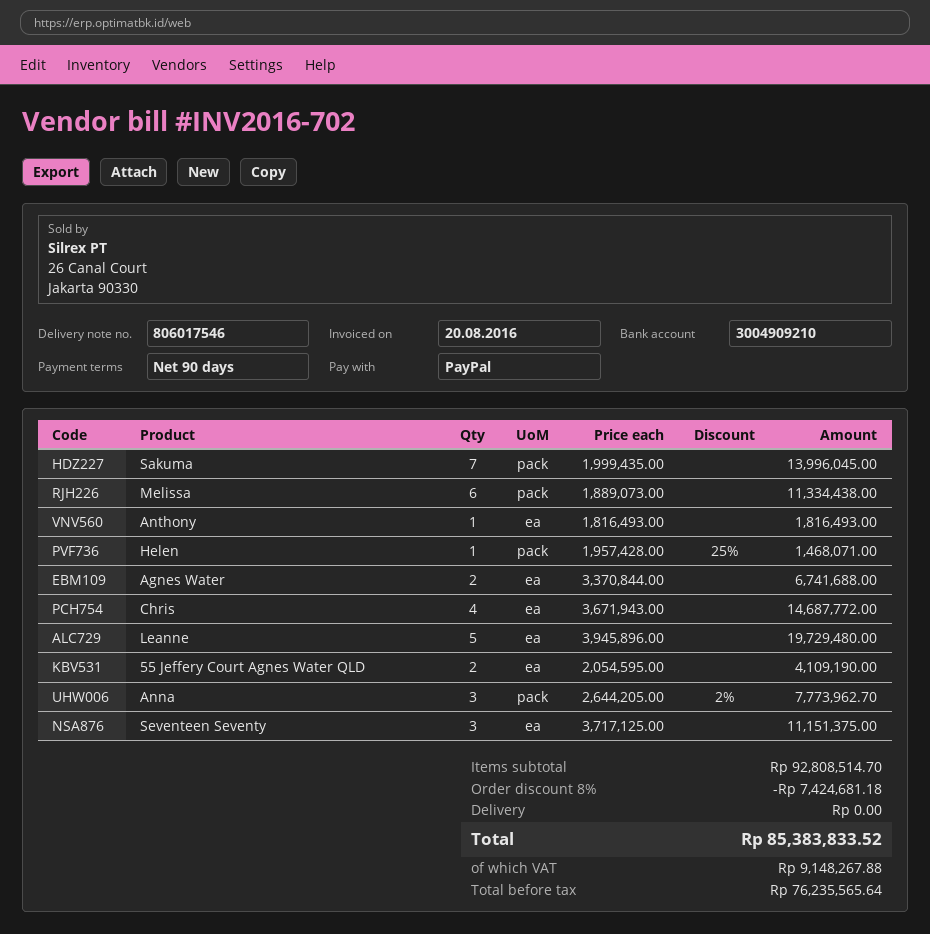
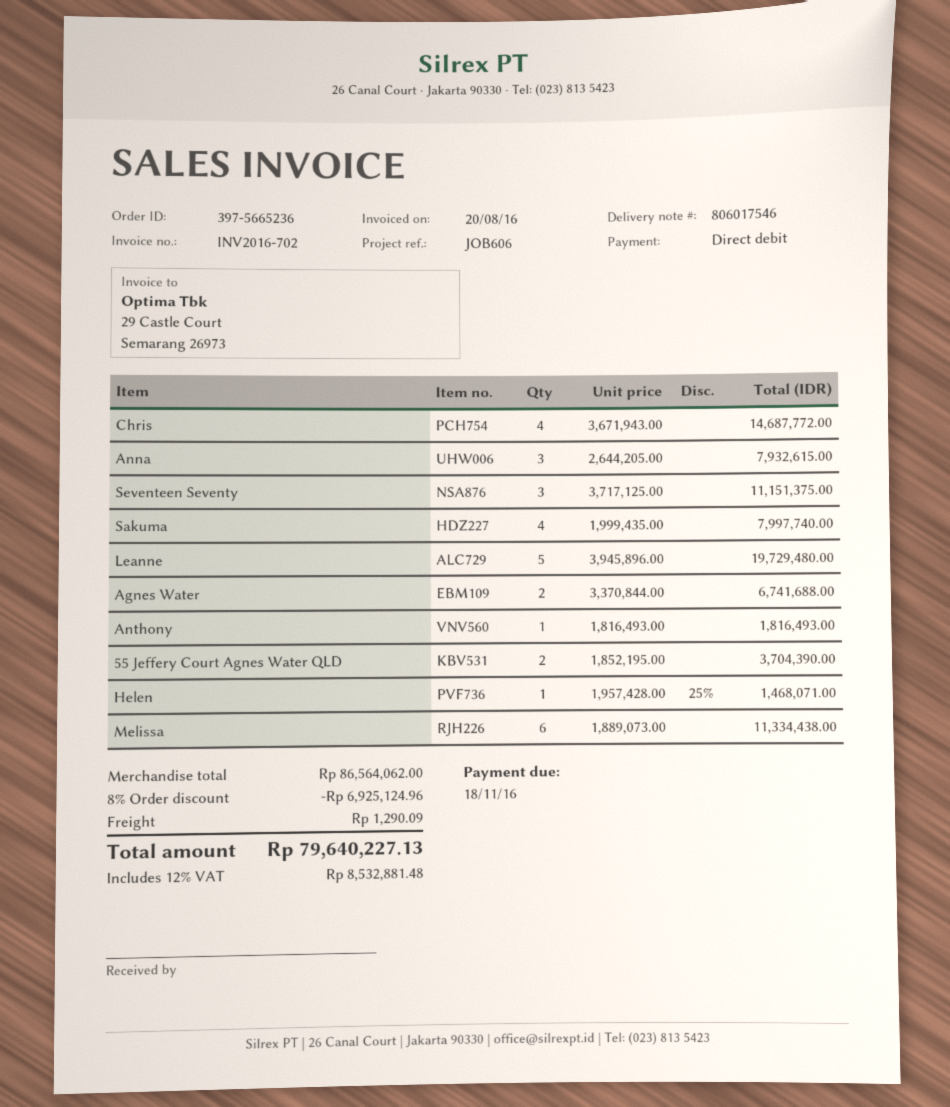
payment method: PayPal -> direct debit
Sakuma: 7 x 1999435.00 = 13996045.00 -> 4 x 1999435.00 = 7997740.00
55 Jeffery Court Agnes Water QLD: 2 x 2054595.00 = 4109190.00 -> 2 x 1852195.00 = 3704390.00
Anna: 3 x 2644205.00 - 2% = 7773962.70 -> 3 x 2644205.00 = 7932615.00
subtotal: 92808514.70 -> 86564062.00
discount: 8% = 7424681.18 -> 8% = 6925124.96
shipping: 0.00 -> 1290.09
tax: 9148267.88 -> 8532881.48
total: 85383833.52 -> 79640227.13

